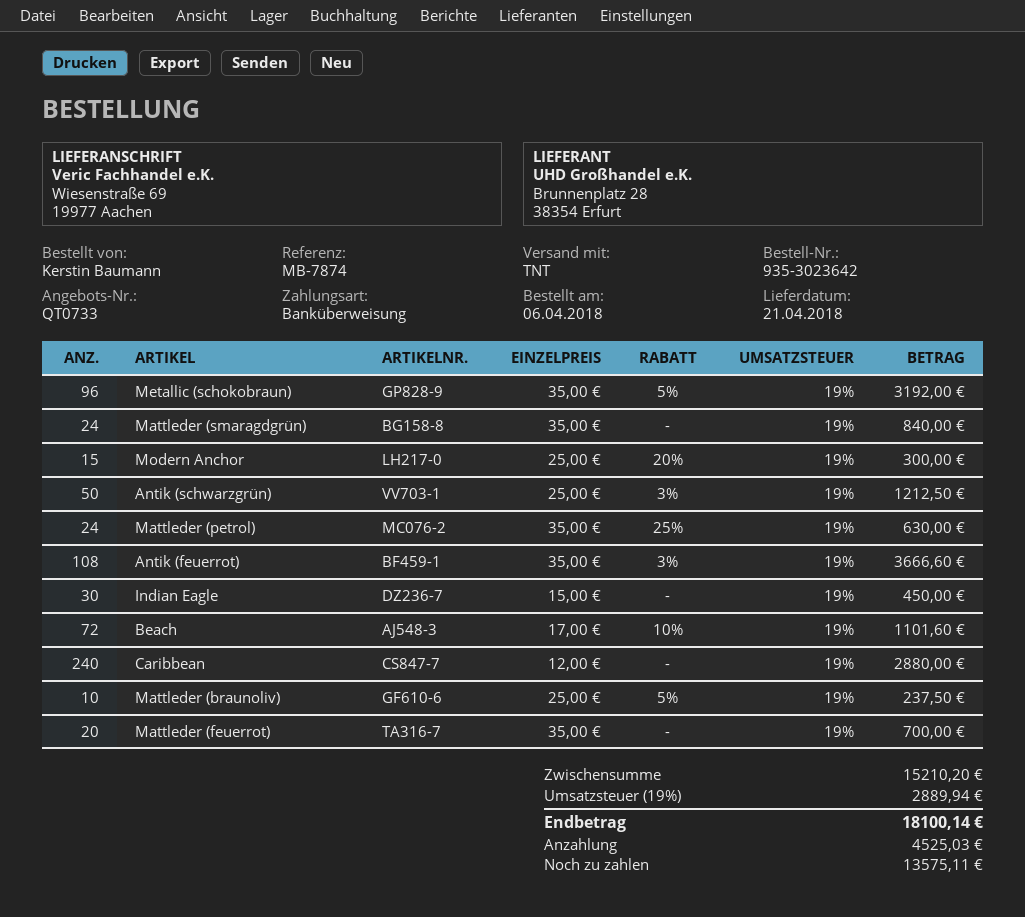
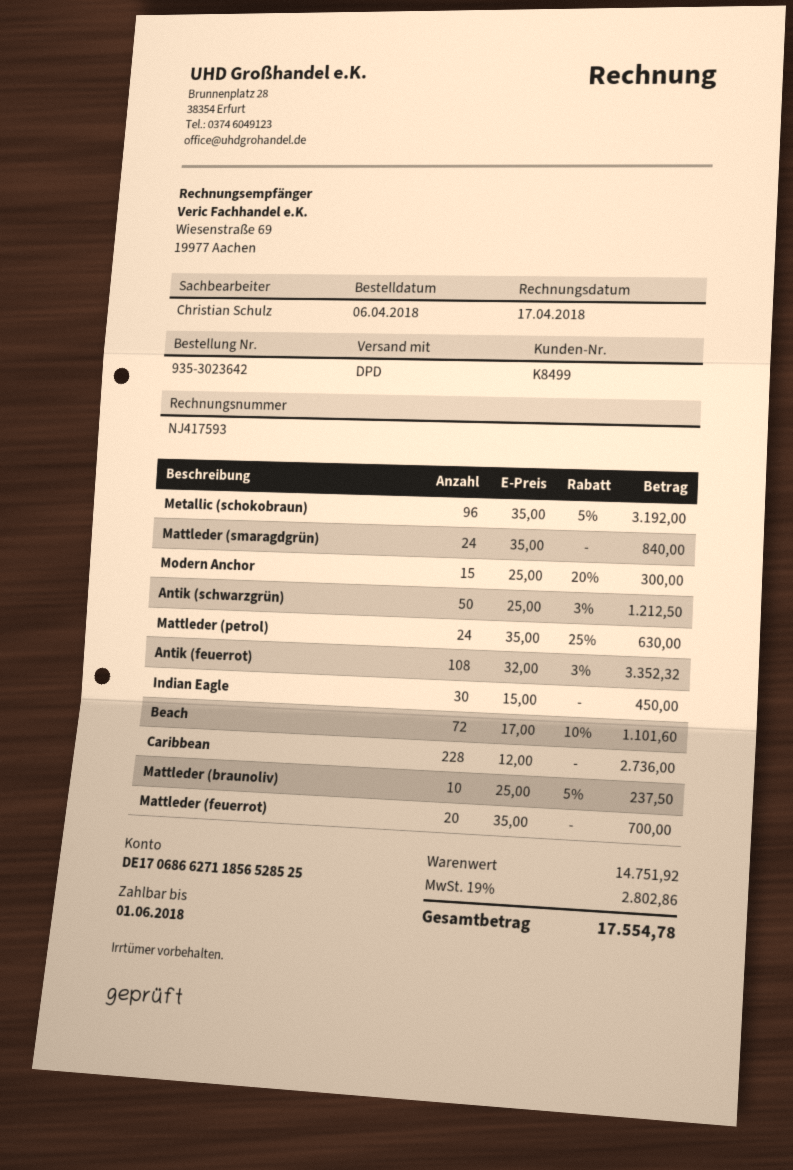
shipping method: TNT -> DPD
Antik (feuerrot): 108 x 35.00 - 3% = 3666.60 -> 108 x 32.00 - 3% = 3352.32
Caribbean: 240 x 12.00 = 2880.00 -> 228 x 12.00 = 2736.00
subtotal: 15210.20 -> 14751.92
tax: 19% = 2889.94 -> 19% = 2802.86
total: 18100.14 -> 17554.78

